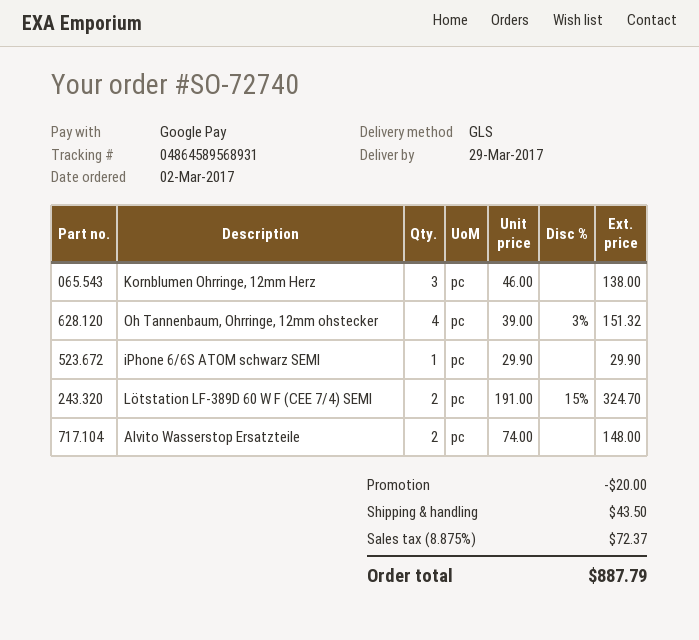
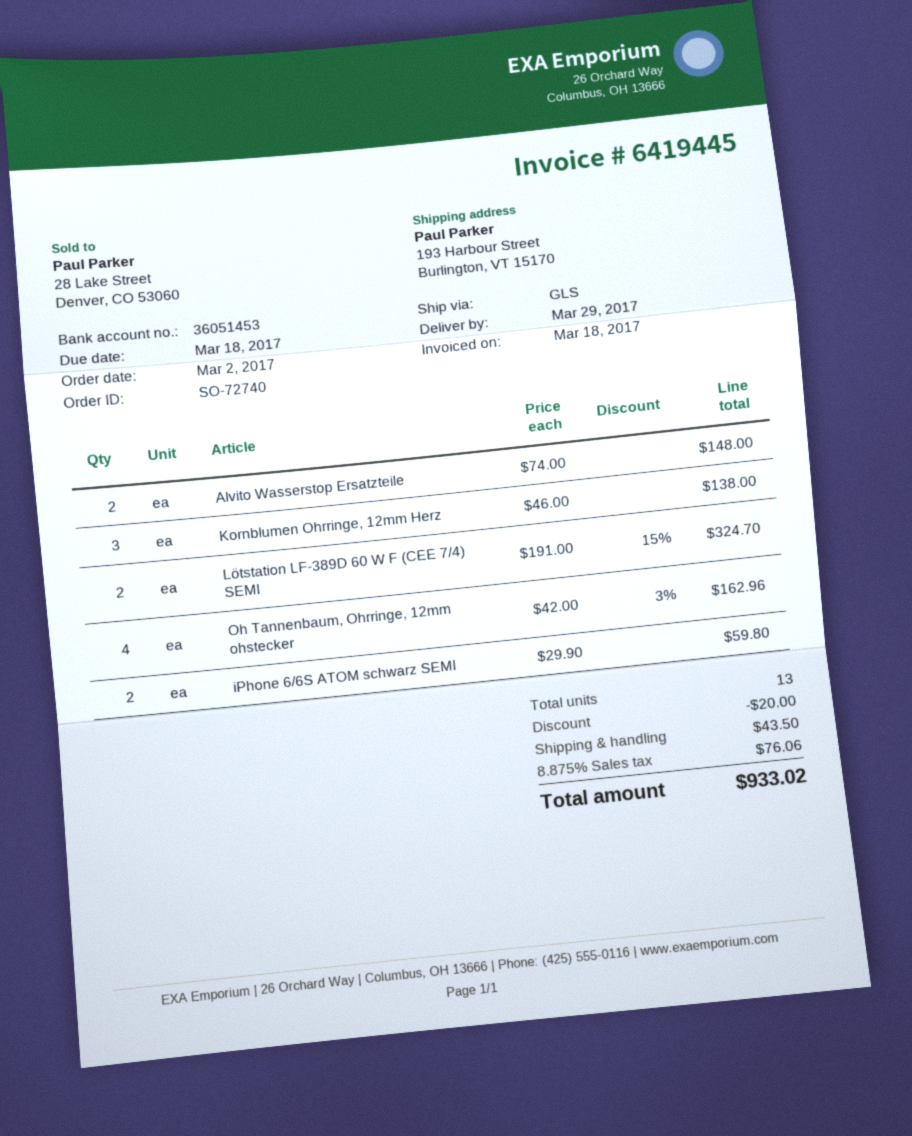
Oh Tannenbaum, Ohrringe, 12mm ohstecker: 4 x 39.00 - 3% = 151.32 -> 4 x 42.00 - 3% = 162.96
iPhone 6/6S ATOM schwarz SEMI: 1 x 29.90 = 29.90 -> 2 x 29.90 = 59.80
tax: 8.875% = 72.37 -> 8.875% = 76.06
total: 887.79 -> 933.02

